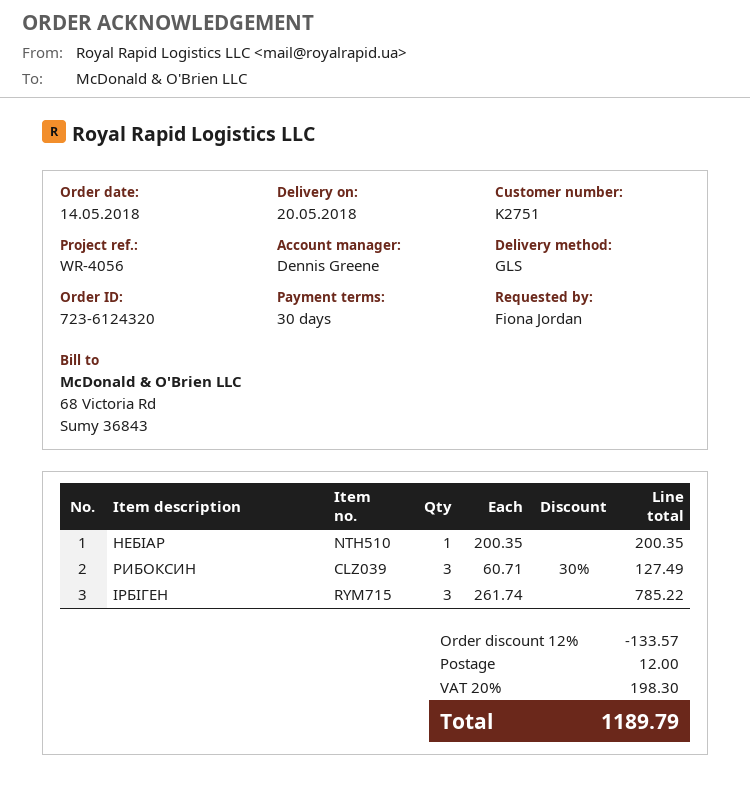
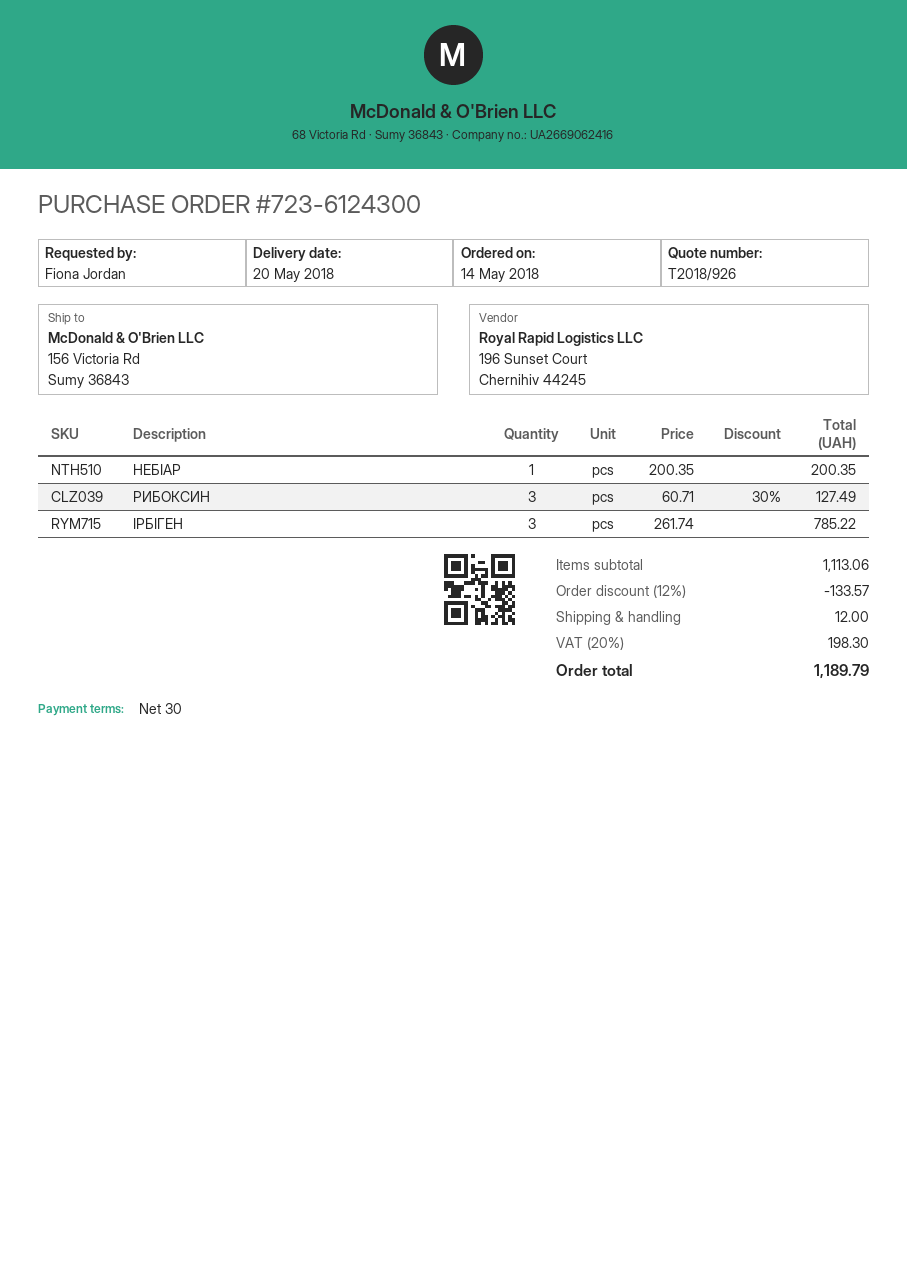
order number: 723-6124320 -> 723-6124300

